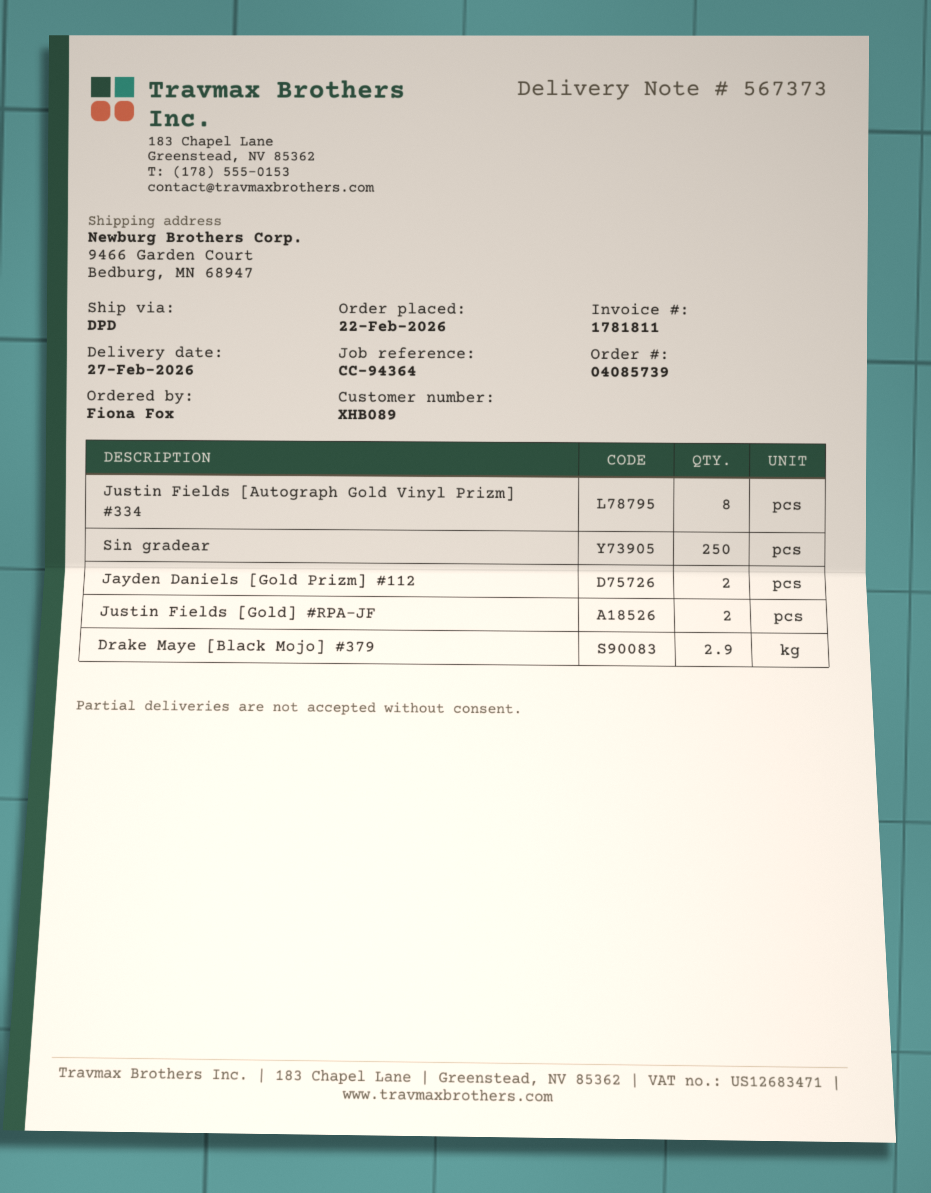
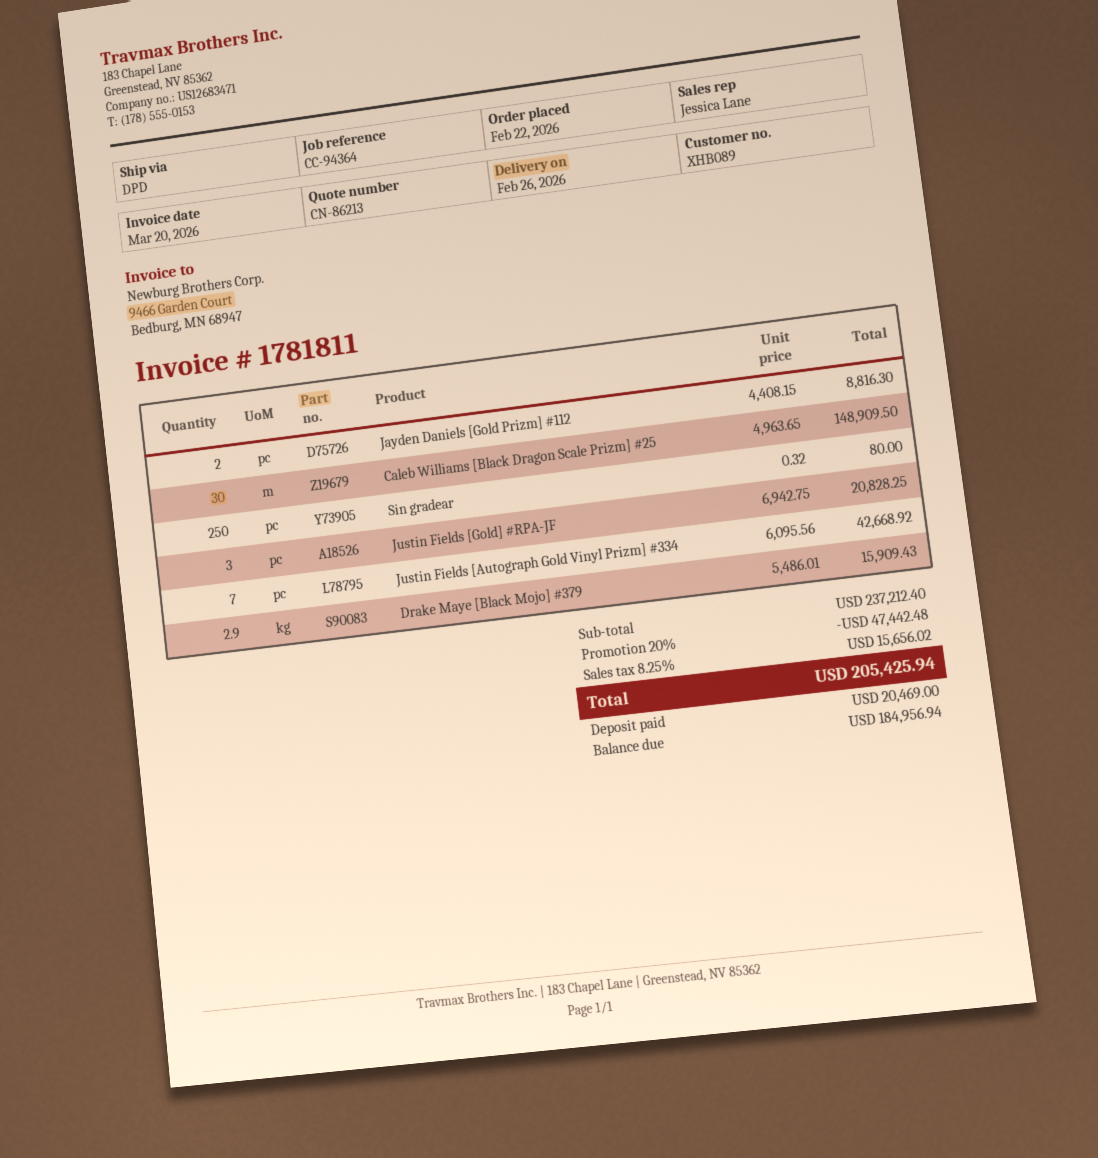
delivery date: 2026-02-27 -> 2026-02-26
Justin Fields [Autograph Gold Vinyl Prizm] #334: 8 -> 7
Justin Fields [Gold] #RPA-JF: 2 -> 3
Caleb Williams [Black Dragon Scale Prizm] #25: none -> 30

